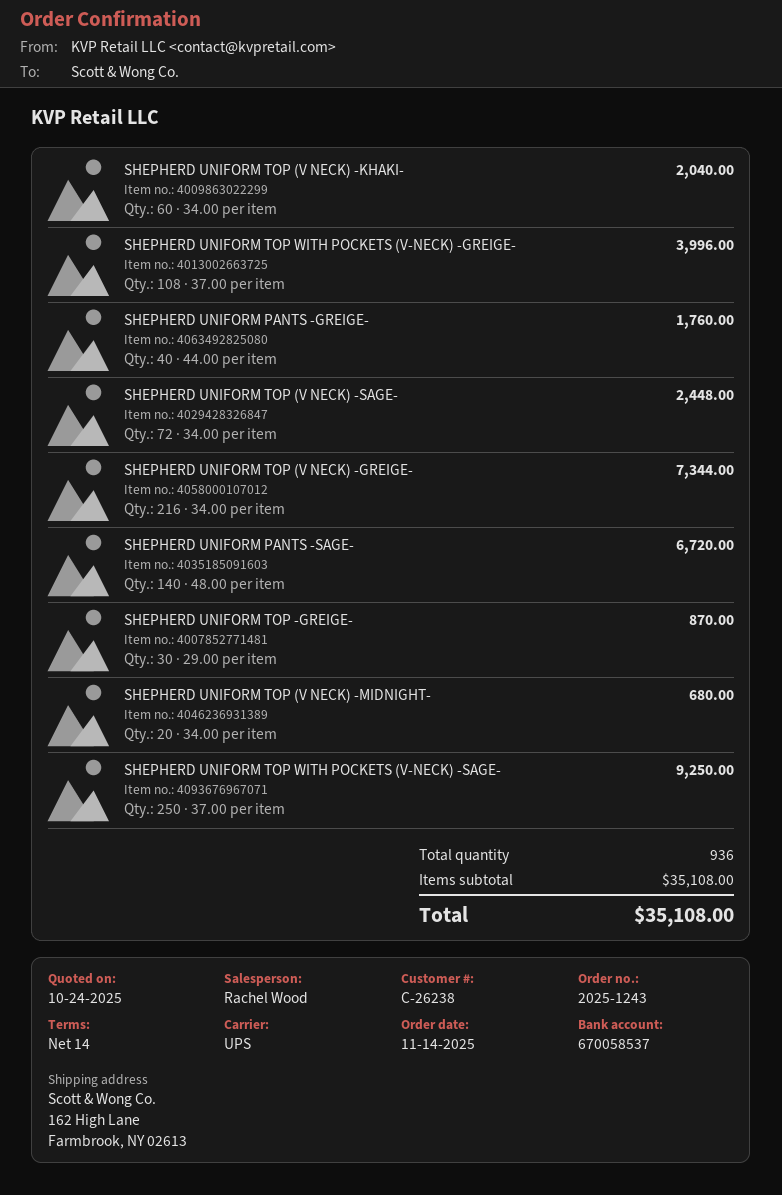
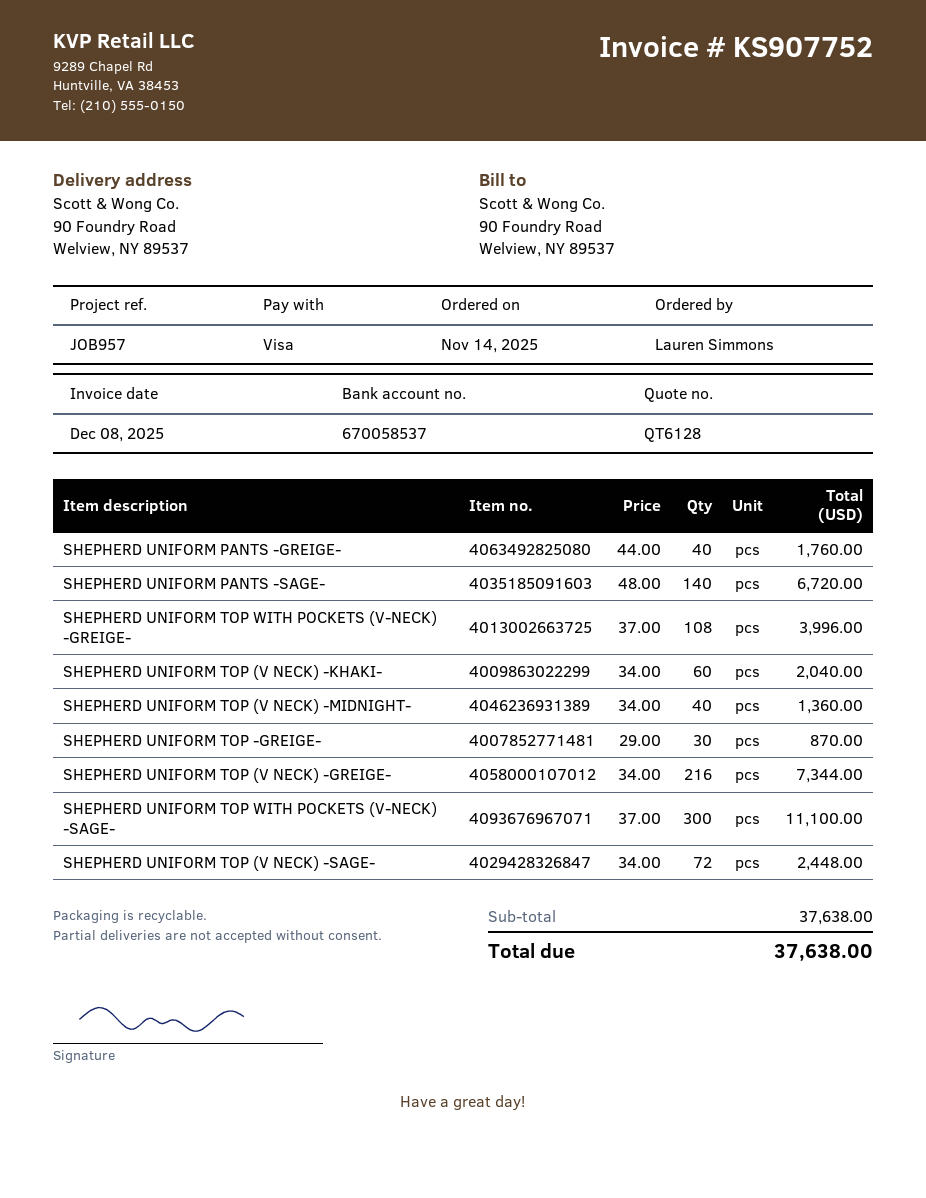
ship to: 162 High Lane, Farmbrook, NY 02613 -> 90 Foundry Road, Welview, NY 89537
SHEPHERD UNIFORM TOP (V NECK) -MIDNIGHT-: 20 x 34.00 = 680.00 -> 40 x 34.00 = 1360.00
SHEPHERD UNIFORM TOP WITH POCKETS (V-NECK) -SAGE-: 250 x 37.00 = 9250.00 -> 300 x 37.00 = 11100.00
subtotal: 35108.00 -> 37638.00
total: 35108.00 -> 37638.00

